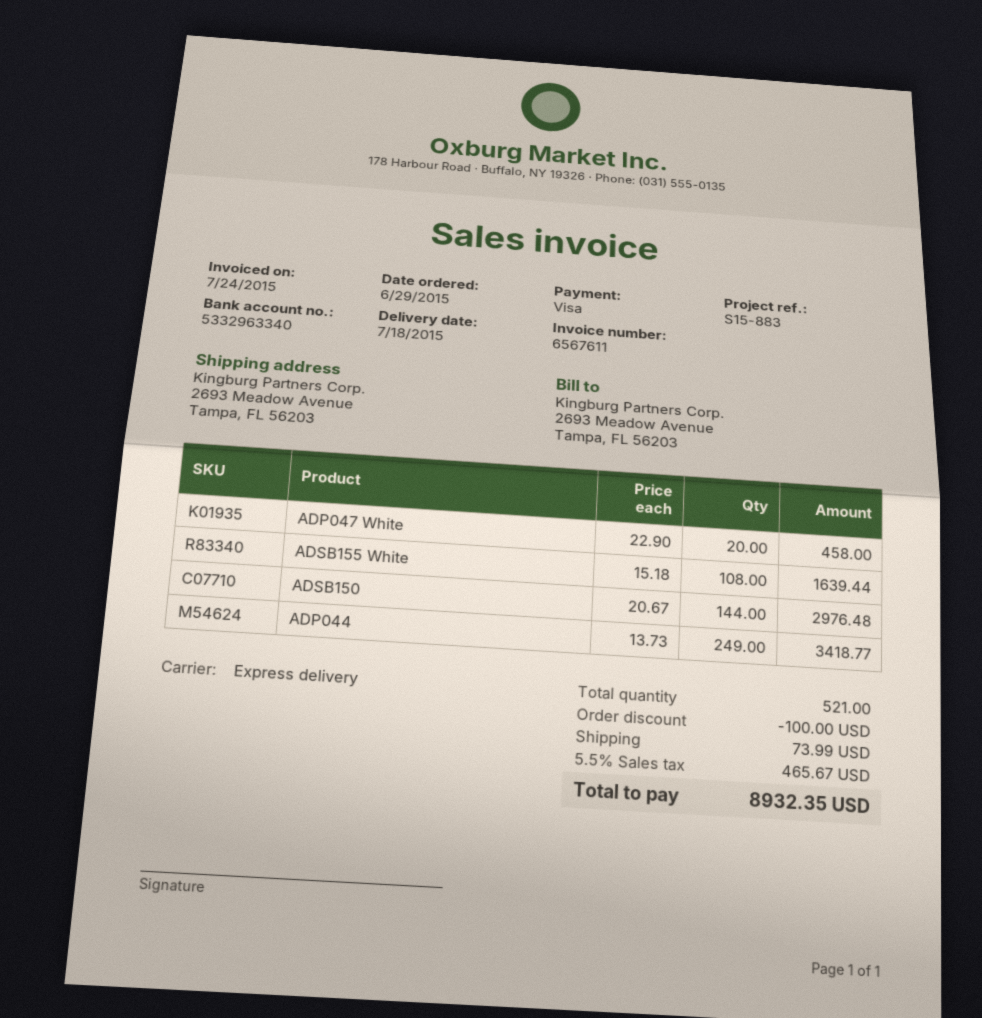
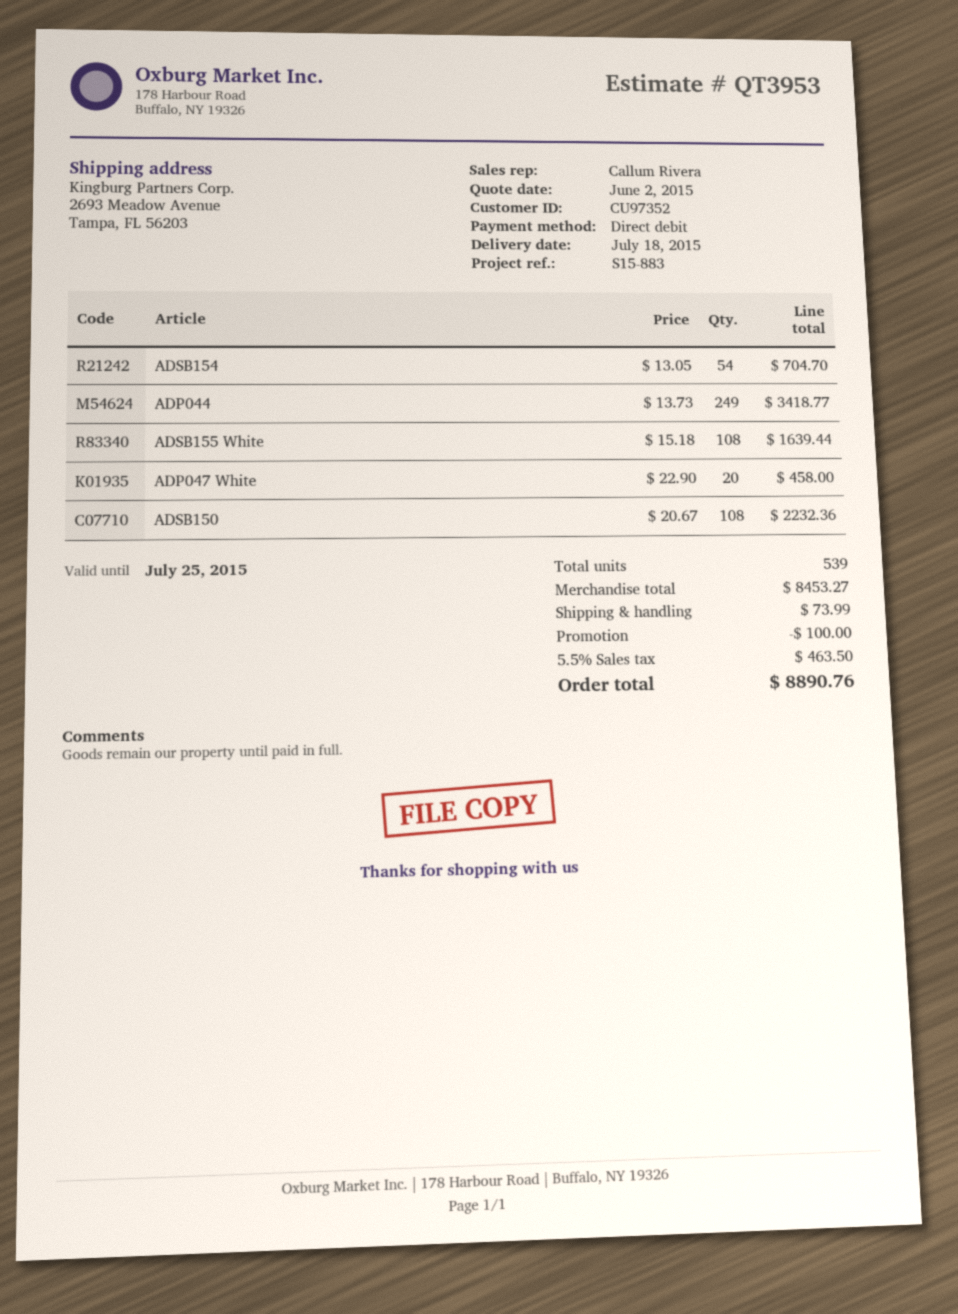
payment method: Visa -> direct debit
ADSB150: 144 x 20.67 = 2976.48 -> 108 x 20.67 = 2232.36
ADSB154: none -> 54 x 13.05 = 704.70
total quantity: 521 -> 539
tax: 5.5% = 465.67 -> 5.5% = 463.50
total: 8932.35 -> 8890.76

